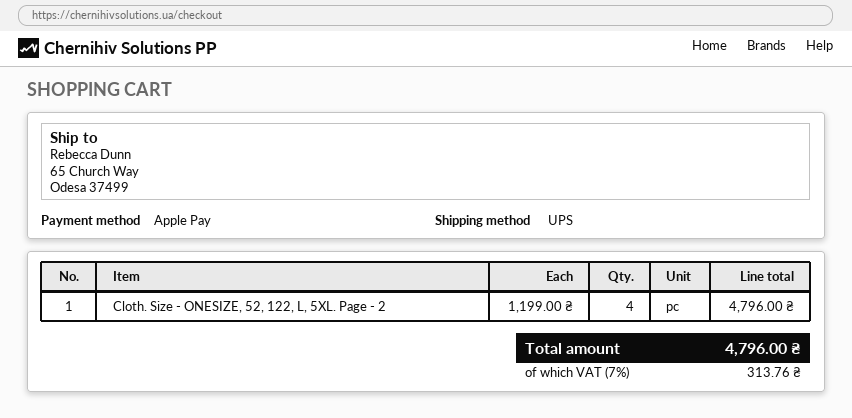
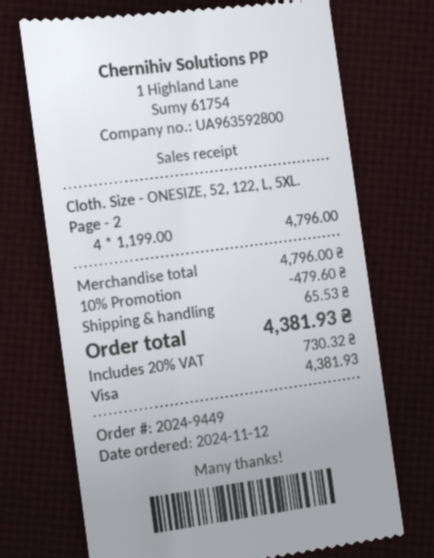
payment method: Apple Pay -> Visa
discount: none -> 10% = 479.60
shipping: none -> 65.53
tax: 7% = 313.76 -> 20% = 730.32
total: 4796.00 -> 4381.93

